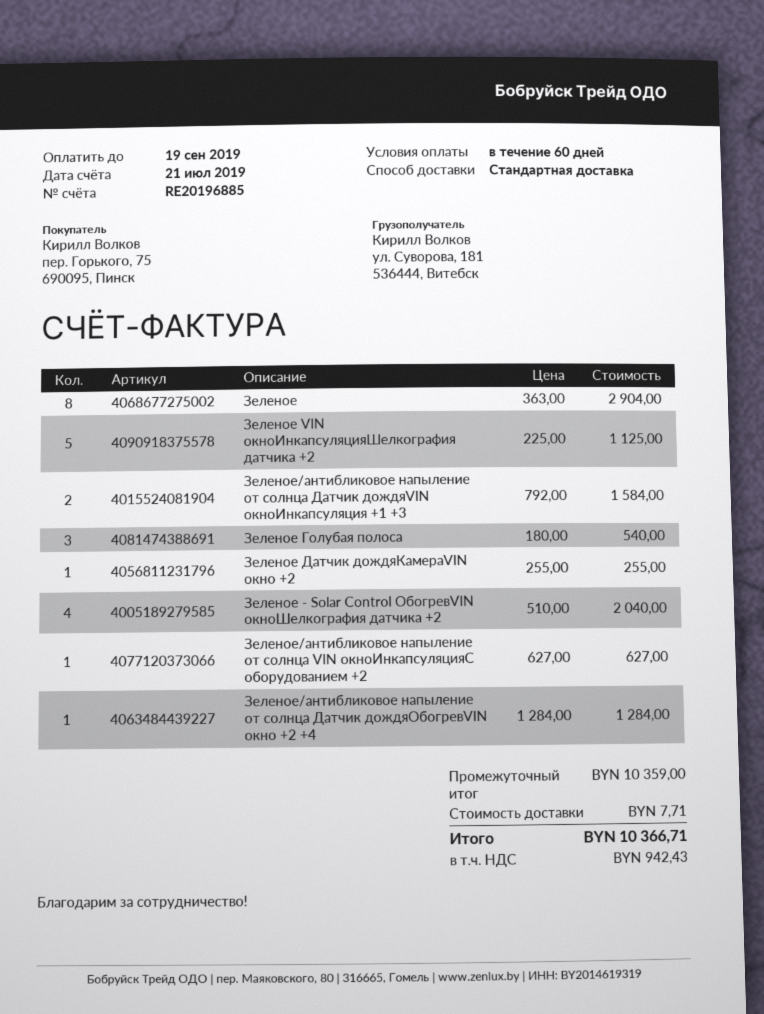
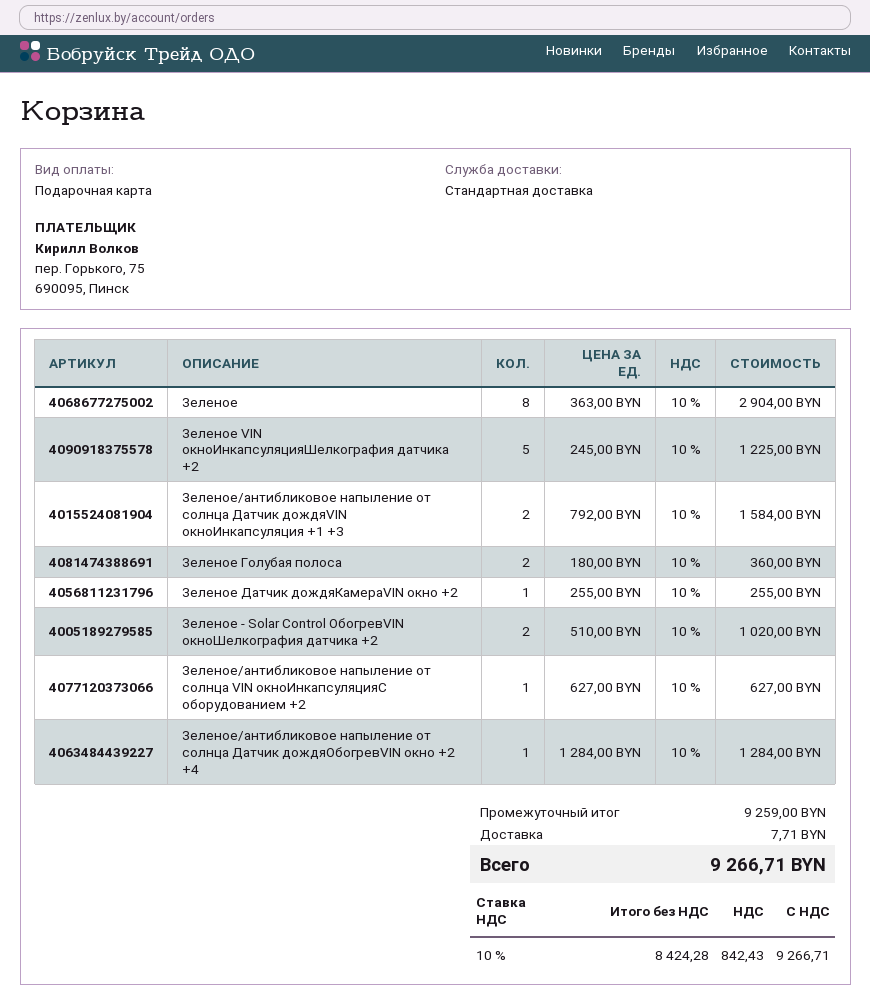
Зеленое VIN окноИнкапсуляцияШелкография датчика +2: 5 x 225.00 = 1125.00 -> 5 x 245.00 = 1225.00
Зеленое Голубая полоса: 3 x 180.00 = 540.00 -> 2 x 180.00 = 360.00
Зеленое - Solar Control ОбогревVIN окноШелкография датчика +2: 4 x 510.00 = 2040.00 -> 2 x 510.00 = 1020.00
subtotal: 10359.00 -> 9259.00
tax: 942.43 -> 842.43
total: 10366.71 -> 9266.71

